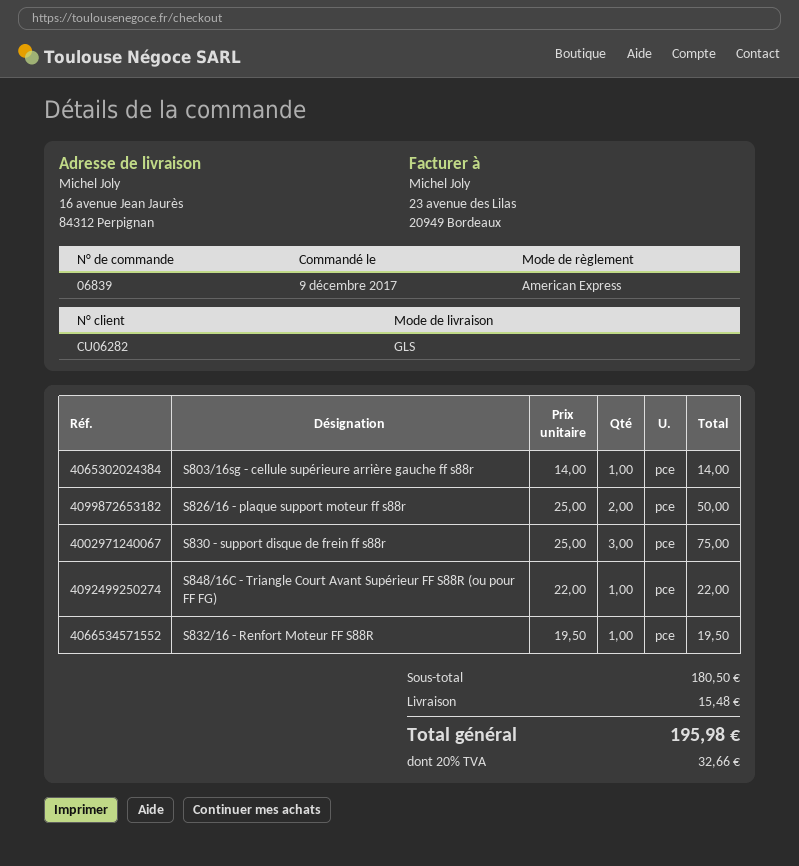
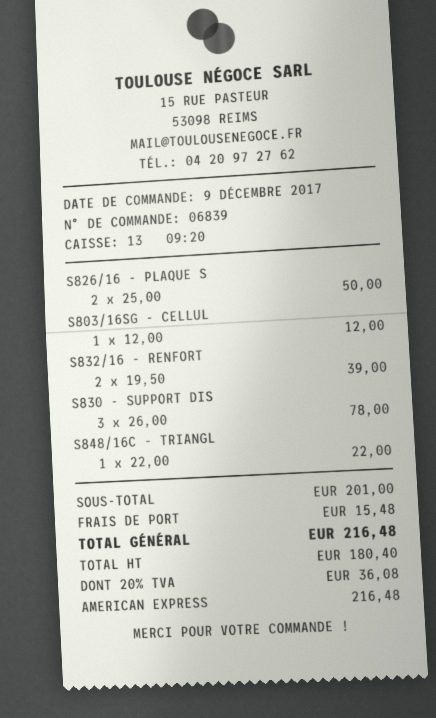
S803/16sg - cellule supérieure arrière gauche ff s88r: 1 x 14.00 = 14.00 -> 1 x 12.00 = 12.00
S830 - support disque de frein ff s88r: 3 x 25.00 = 75.00 -> 3 x 26.00 = 78.00
S832/16 - Renfort Moteur FF S88R: 1 x 19.50 = 19.50 -> 2 x 19.50 = 39.00
subtotal: 180.50 -> 201.00
tax: 20% = 32.66 -> 20% = 36.08
total: 195.98 -> 216.48

